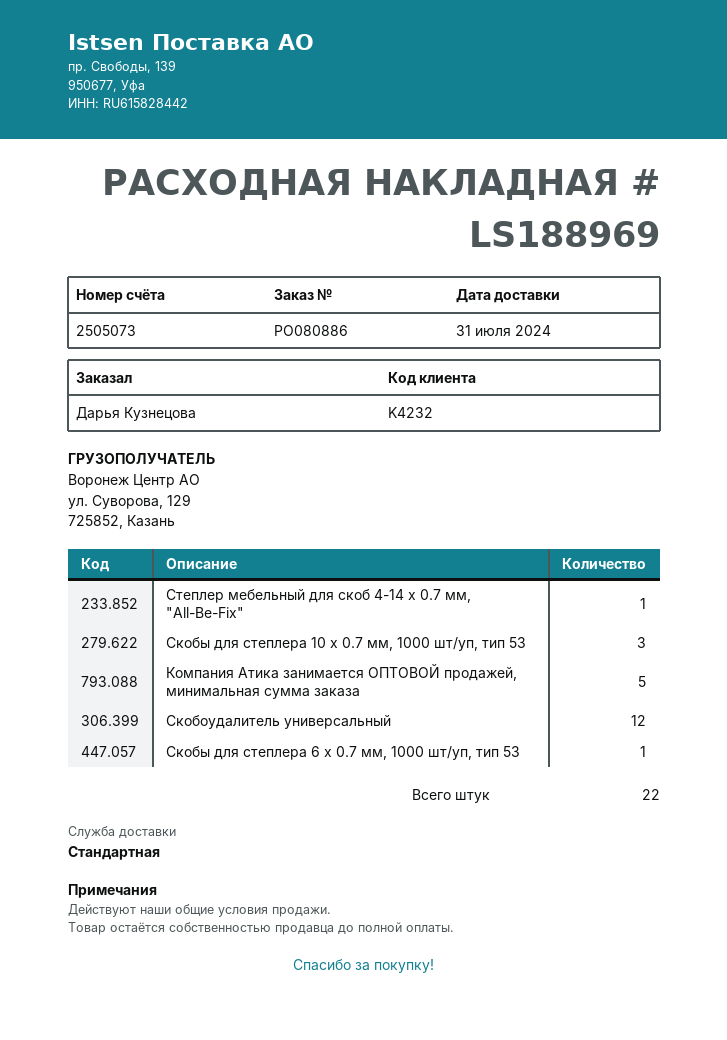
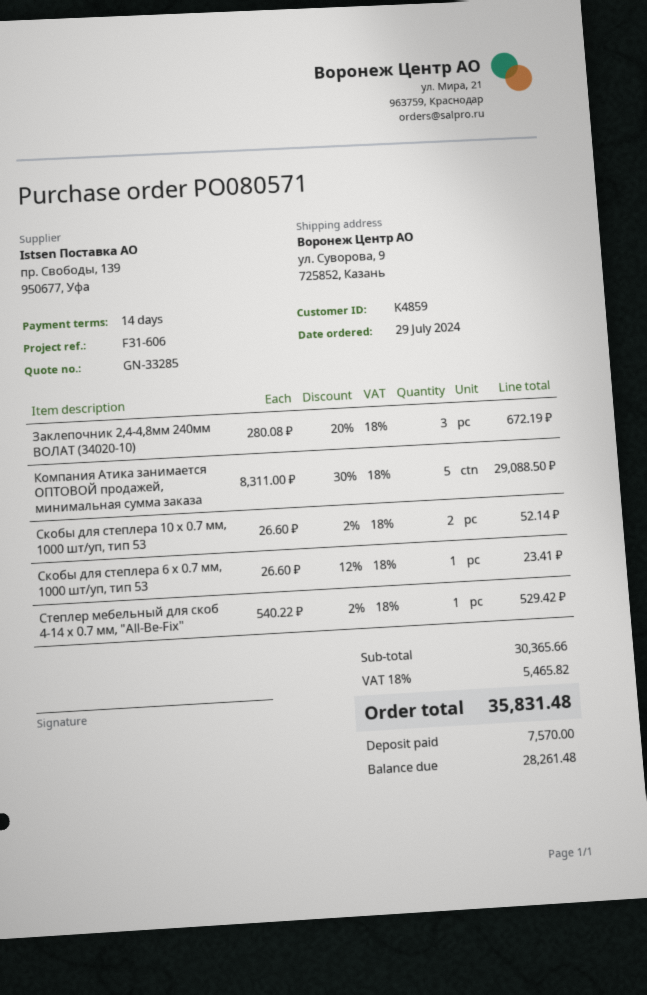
order number: PO080886 -> PO080571
customer number: K4232 -> K4859
ship to: ул. Суворова, 129, 725852, Казань -> ул. Суворова, 9, 725852, Казань
Скобы для степлера 10 х 0.7 мм, 1000 шт/уп, тип 53: 3 -> 2
Скобоудалитель универсальный: 12 -> none
Заклепочник 2,4-4,8мм 240мм ВОЛАТ (34020-10): none -> 3

